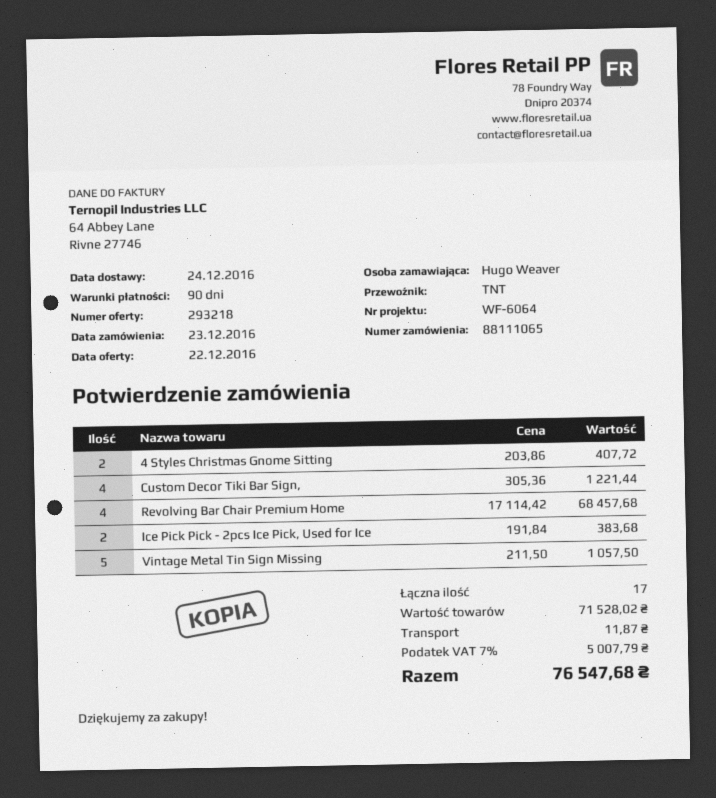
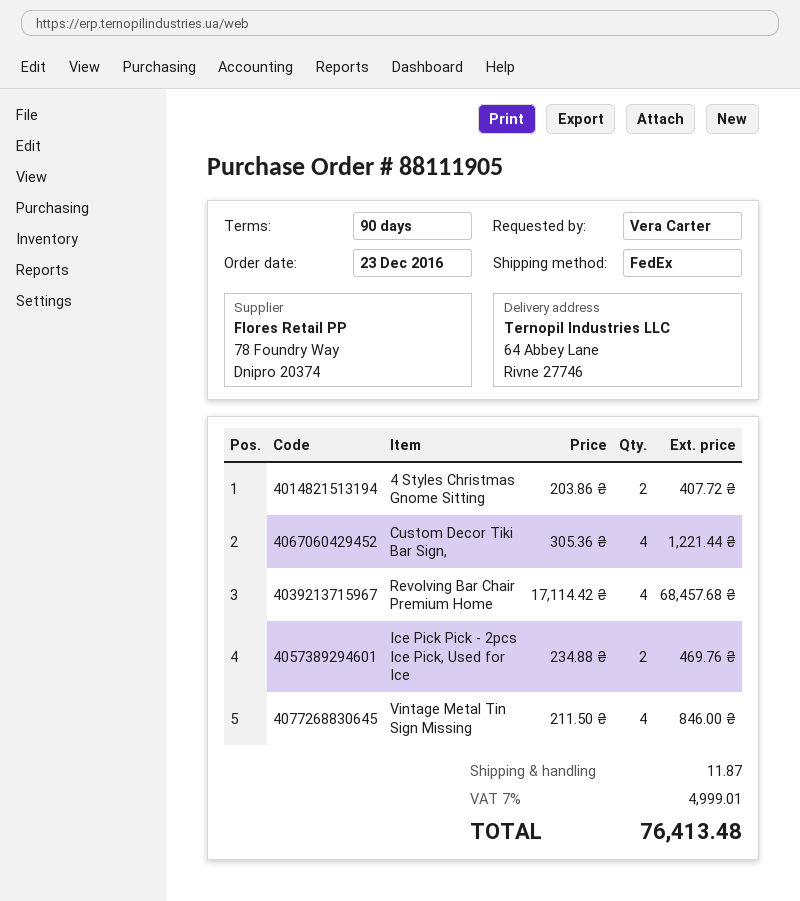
order number: 88111065 -> 88111905
ordered by: Hugo Weaver -> Vera Carter
shipping method: TNT -> FedEx
Ice Pick Pick - 2pcs Ice Pick, Used for Ice: 2 x 191.84 = 383.68 -> 2 x 234.88 = 469.76
Vintage Metal Tin Sign Missing: 5 x 211.50 = 1057.50 -> 4 x 211.50 = 846.00
tax: 7% = 5007.79 -> 7% = 4999.01
total: 76547.68 -> 76413.48

